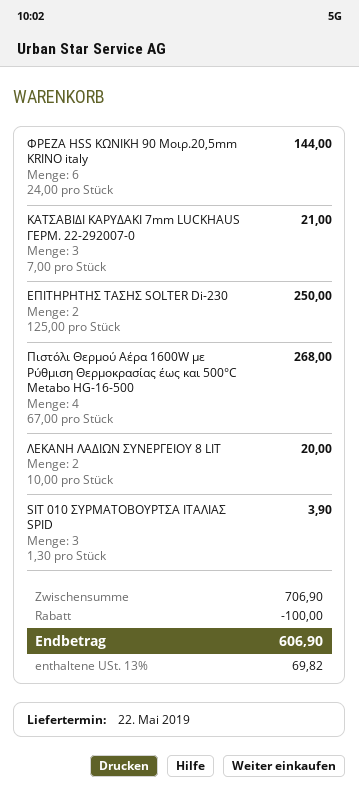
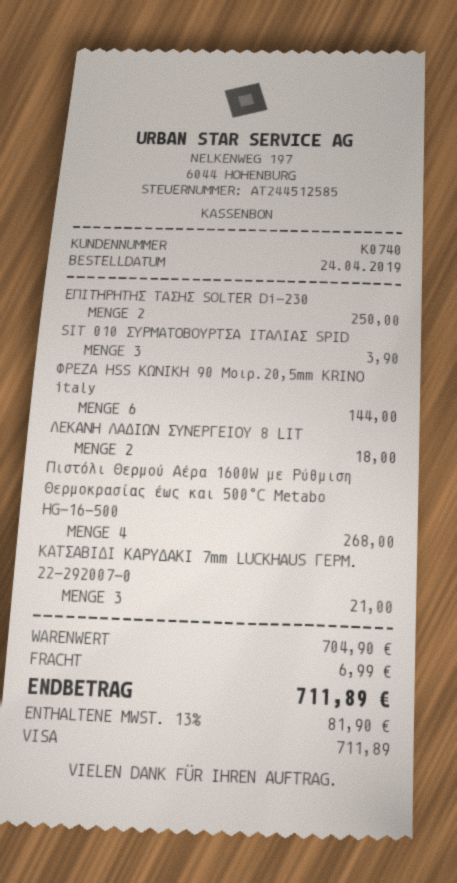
ΛΕΚΑΝΗ ΛΑΔΙΩΝ ΣΥΝΕΡΓΕΙΟΥ 8 LIT: 2 for 20.00 -> 2 for 18.00
subtotal: 706.90 -> 704.90
discount: 100.00 -> none
shipping: none -> 6.99
tax: 13% = 69.82 -> 13% = 81.90
total: 606.90 -> 711.89

